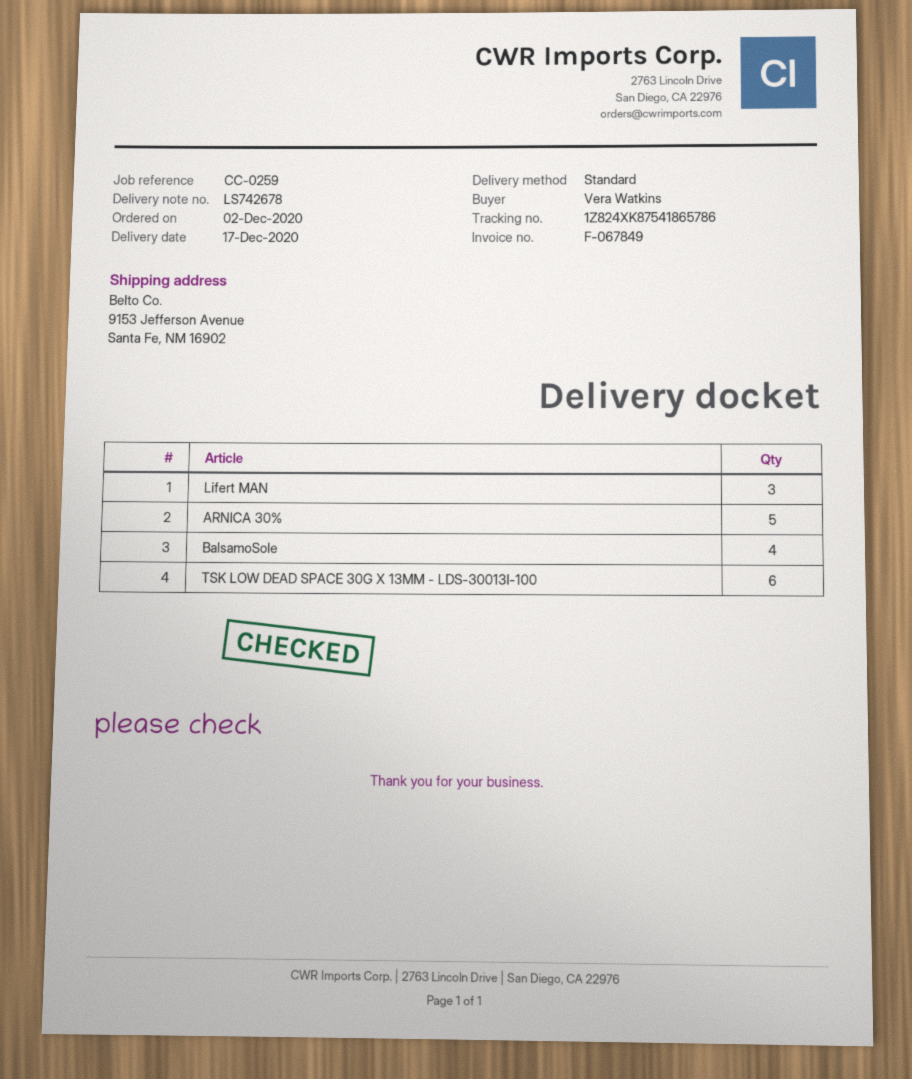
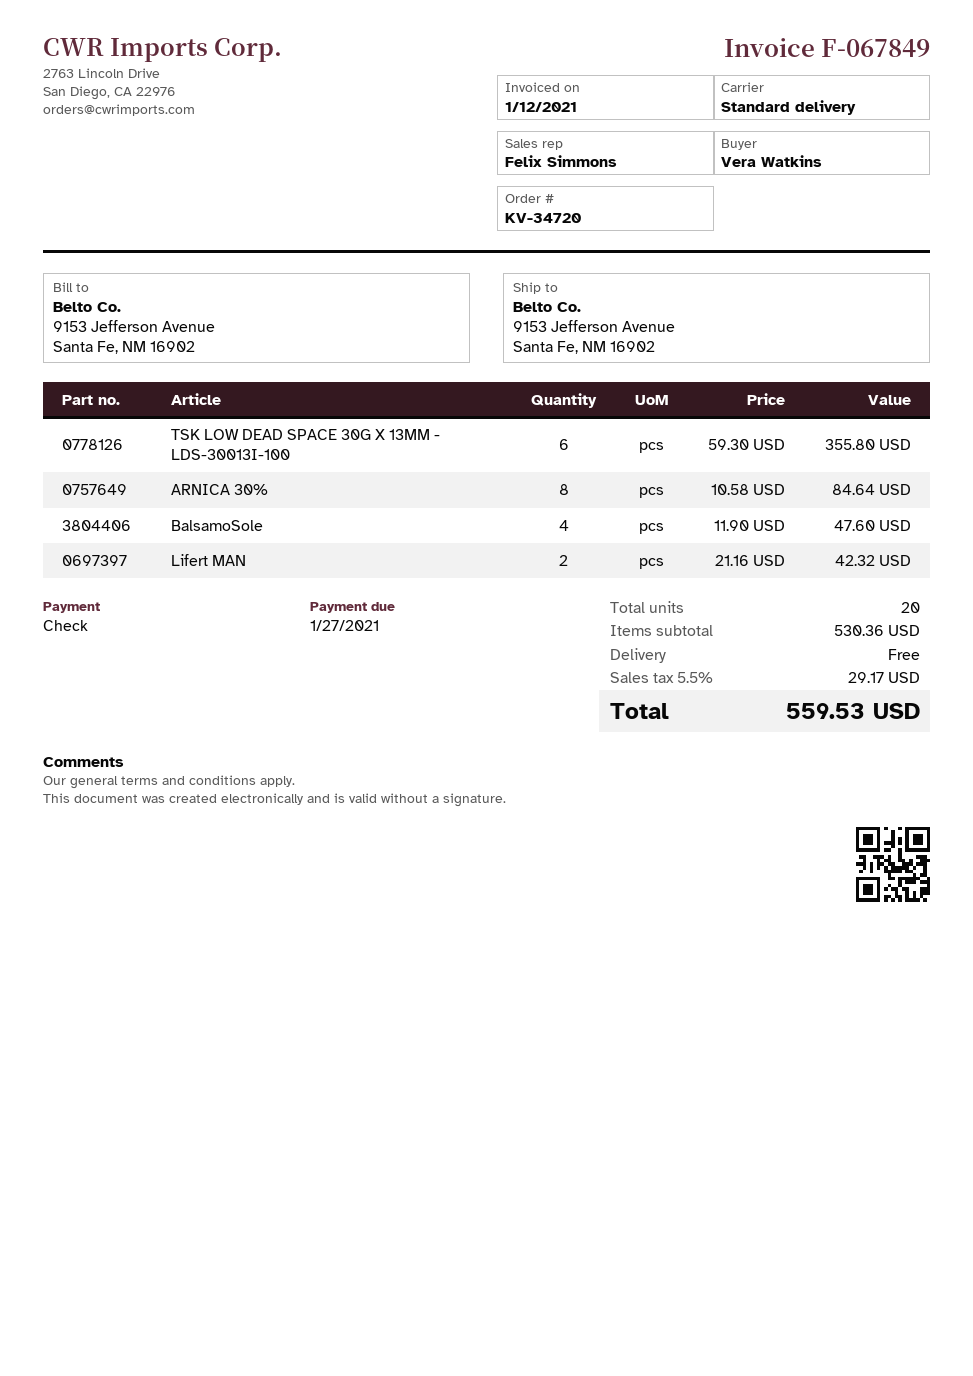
Lifert MAN: 3 -> 2
ARNICA 30%: 5 -> 8

